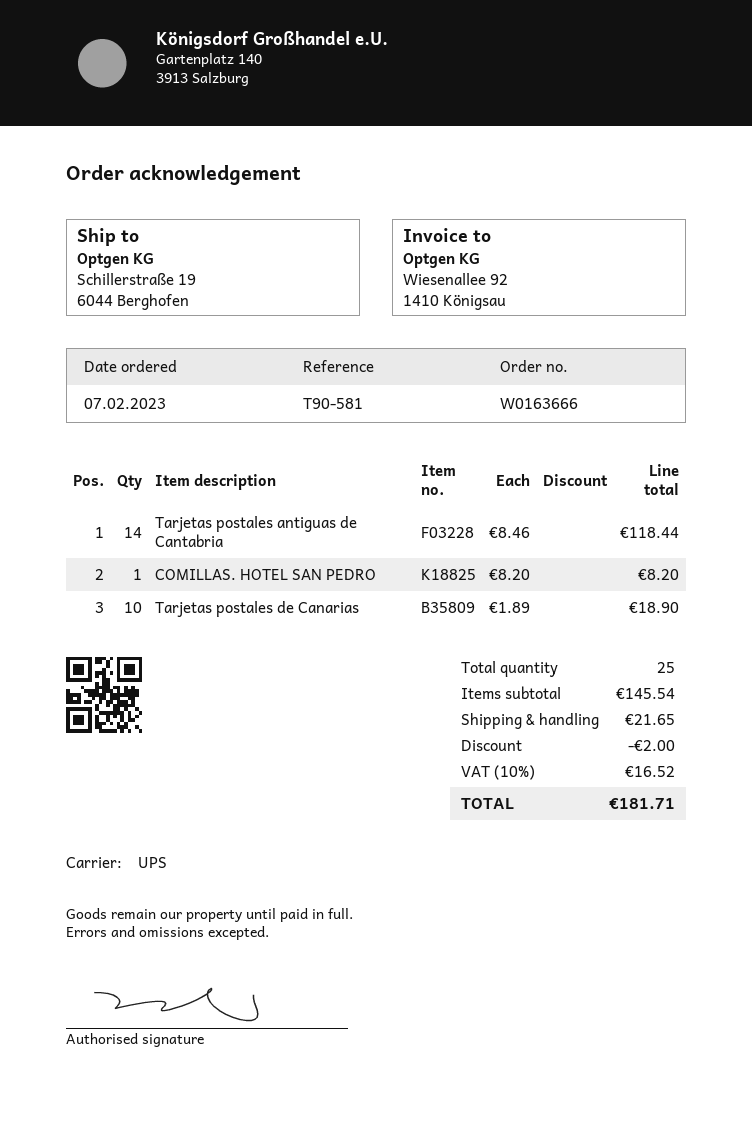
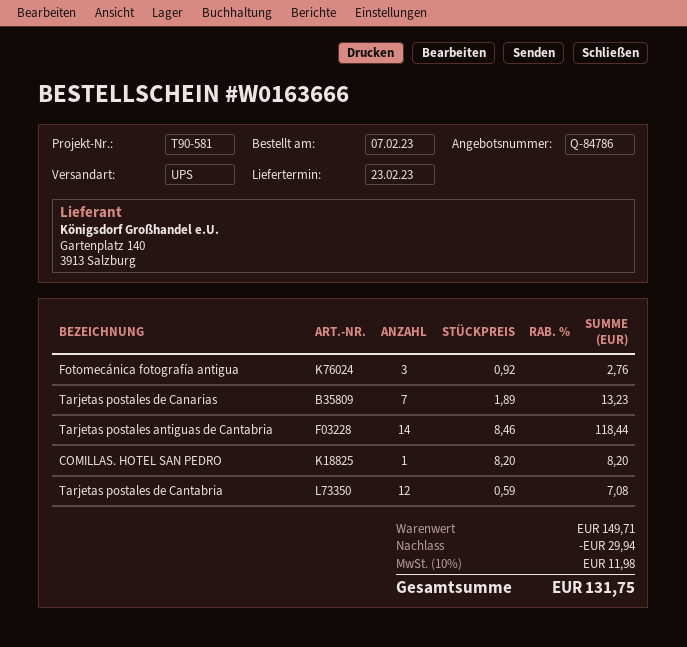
Tarjetas postales de Canarias: 10 x 1.89 = 18.90 -> 7 x 1.89 = 13.23
Fotomecánica fotografía antigua: none -> 3 x 0.92 = 2.76
Tarjetas postales de Cantabria: none -> 12 x 0.59 = 7.08
subtotal: 145.54 -> 149.71
discount: 2.00 -> 29.94
shipping: 21.65 -> none
tax: 10% = 16.52 -> 10% = 11.98
total: 181.71 -> 131.75

